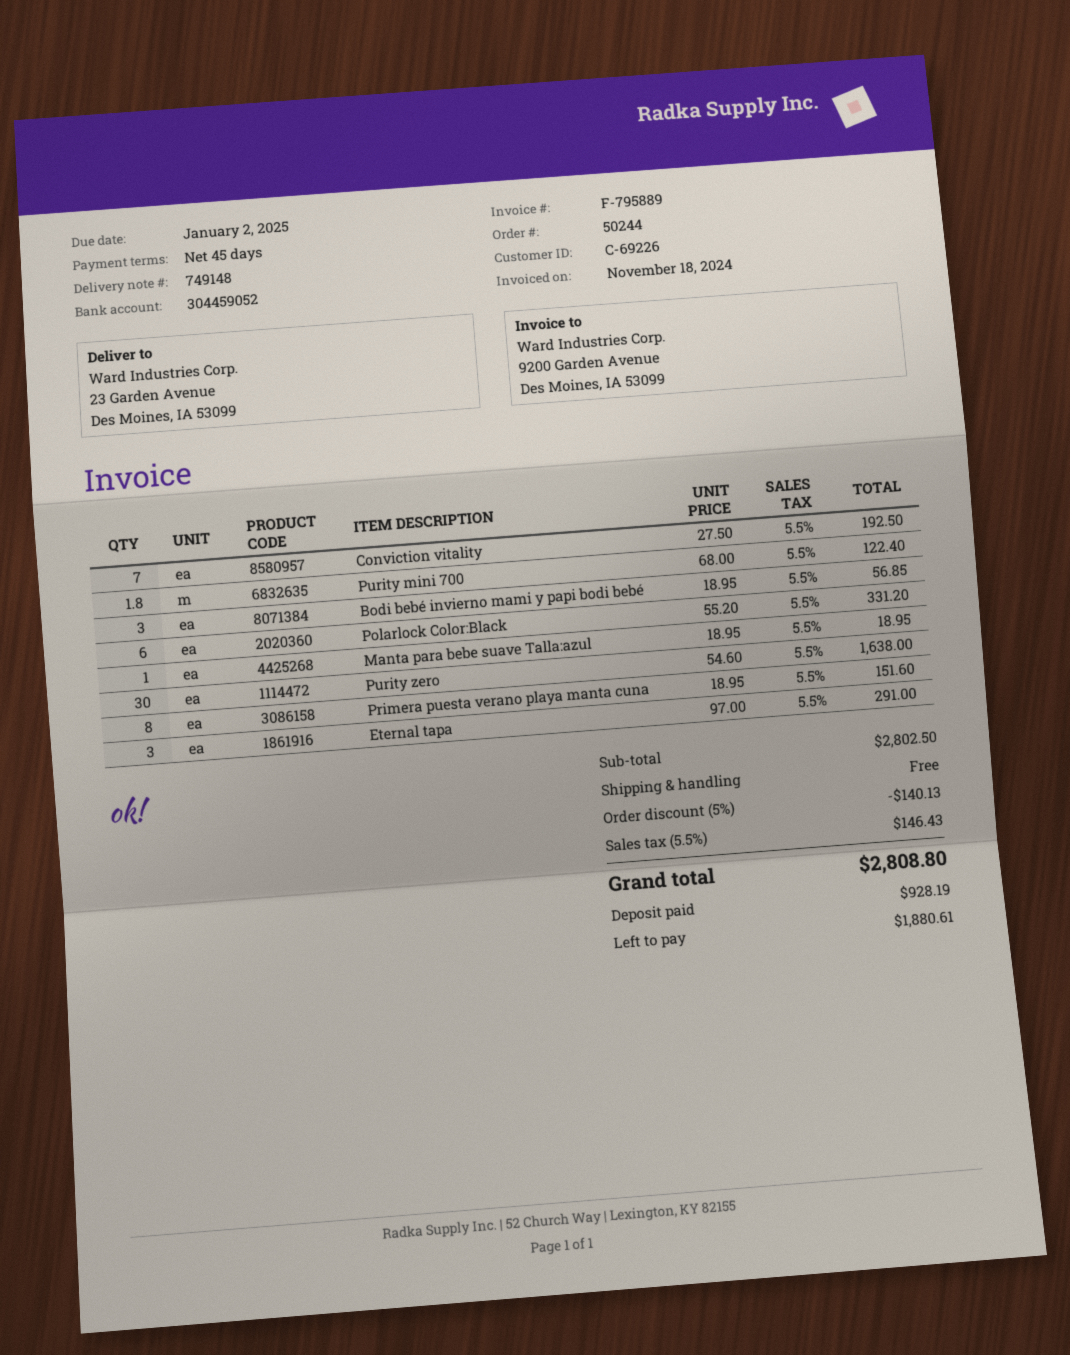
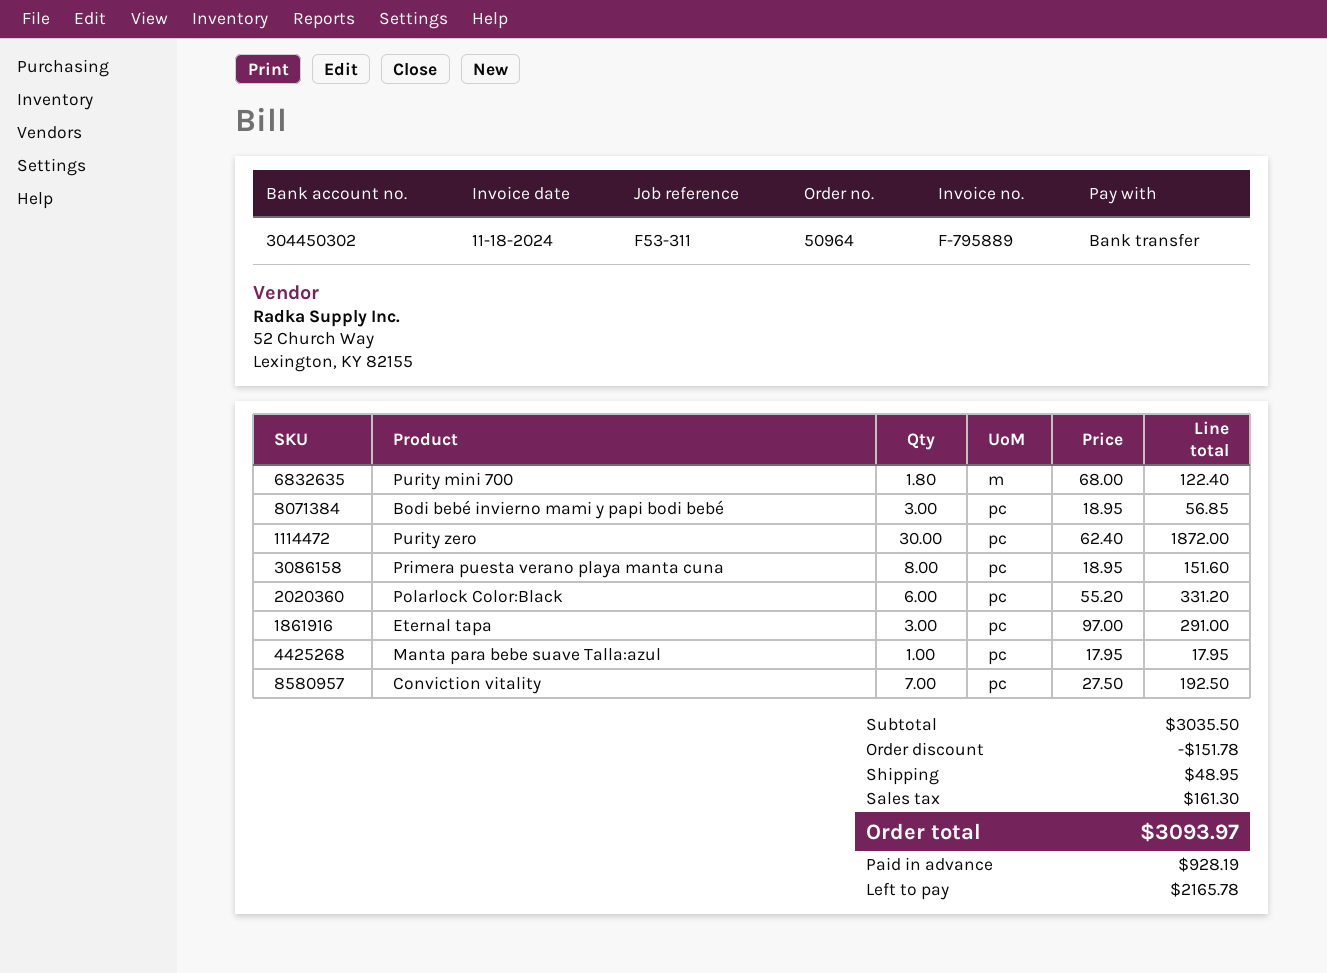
order number: 50244 -> 50964
bank account: 304459052 -> 304450302
Manta para bebe suave Talla:azul: 1 x 18.95 = 18.95 -> 1 x 17.95 = 17.95
Purity zero: 30 x 54.60 = 1638.00 -> 30 x 62.40 = 1872.00
subtotal: 2802.50 -> 3035.50
discount: 140.13 -> 151.78
shipping: 0.00 -> 48.95
tax: 146.43 -> 161.30
total: 2808.80 -> 3093.97
balance: 1880.61 -> 2165.78

